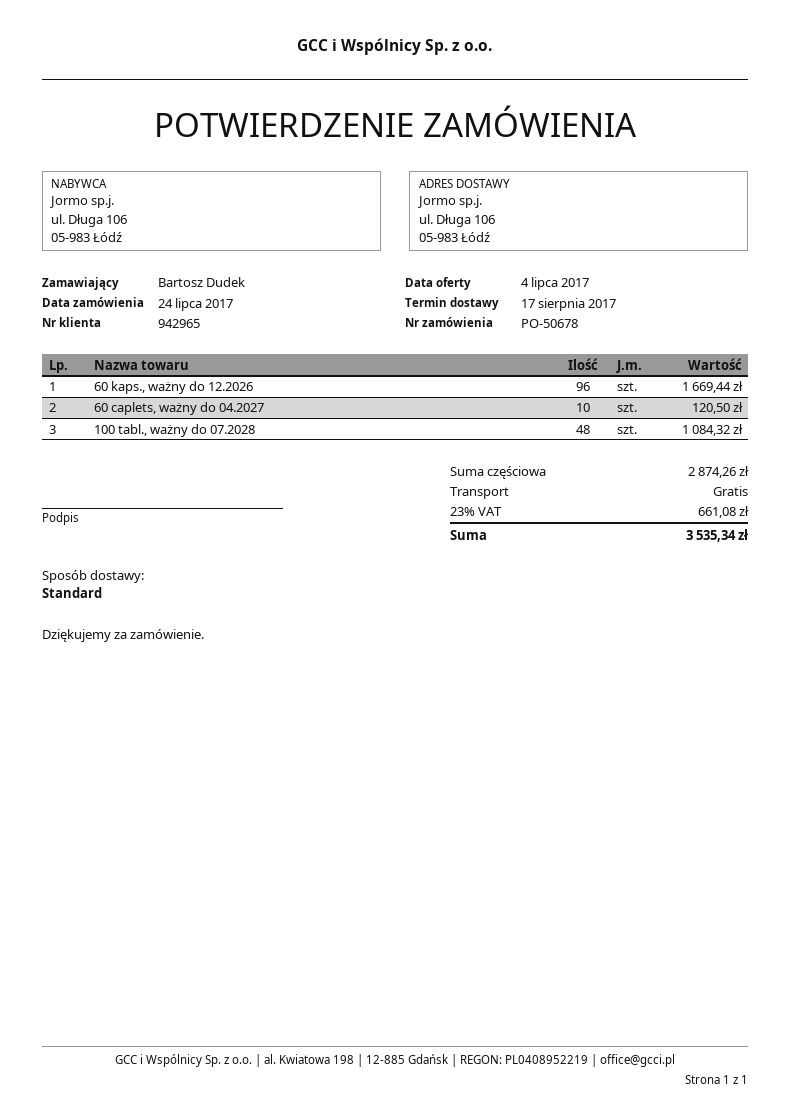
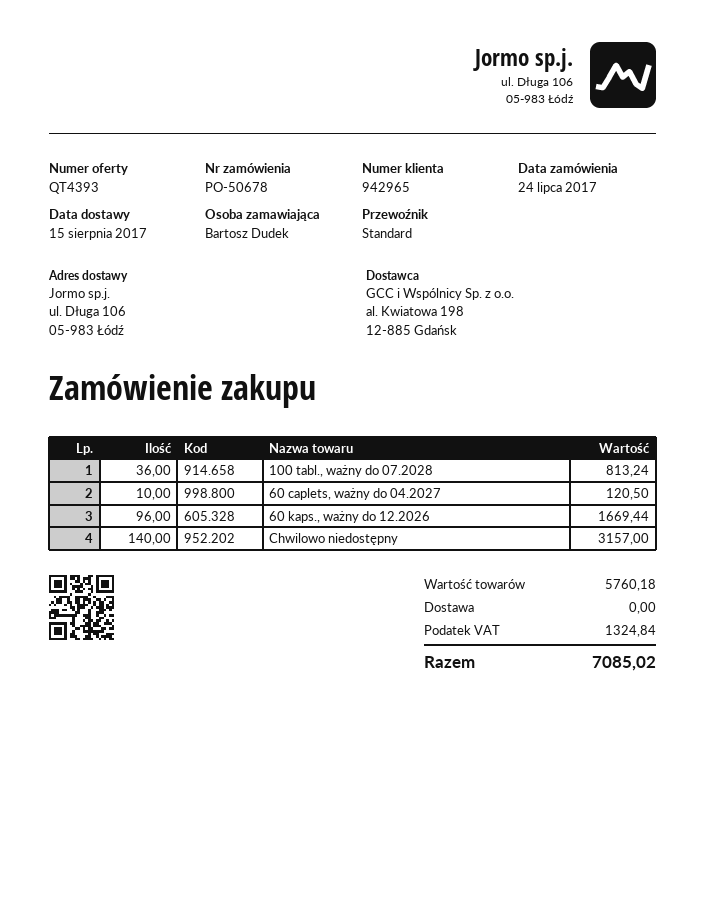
delivery date: 2017-08-17 -> 2017-08-15
100 tabl., ważny do 07.2028: 48 for 1084.32 -> 36 for 813.24
Chwilowo niedostępny: none -> 140 for 3157.00
subtotal: 2874.26 -> 5760.18
tax: 661.08 -> 1324.84
total: 3535.34 -> 7085.02

